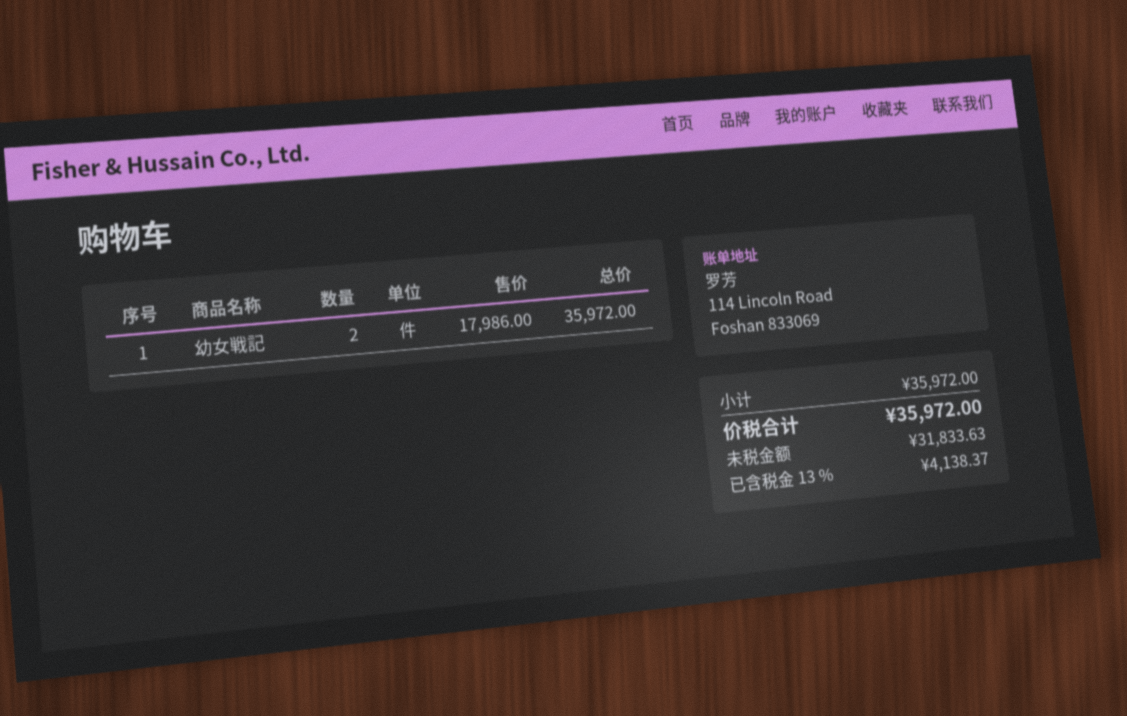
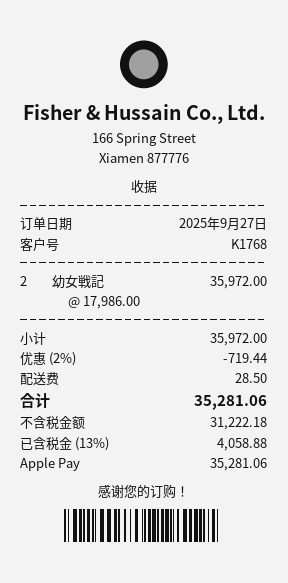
discount: none -> 2% = 719.44
shipping: none -> 28.50
net: 31833.63 -> 31222.18
tax: 13% = 4138.37 -> 13% = 4058.88
total: 35972.00 -> 35281.06

